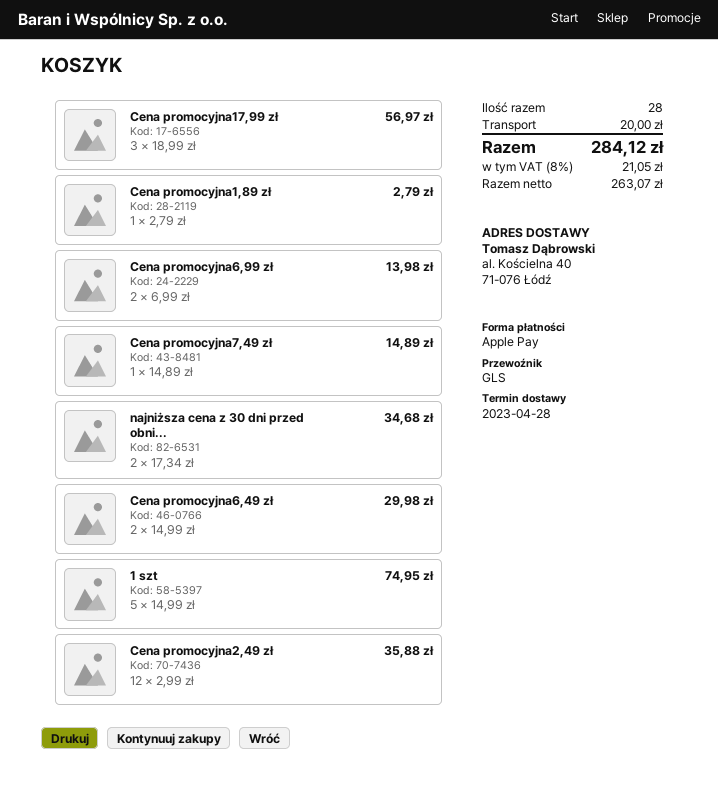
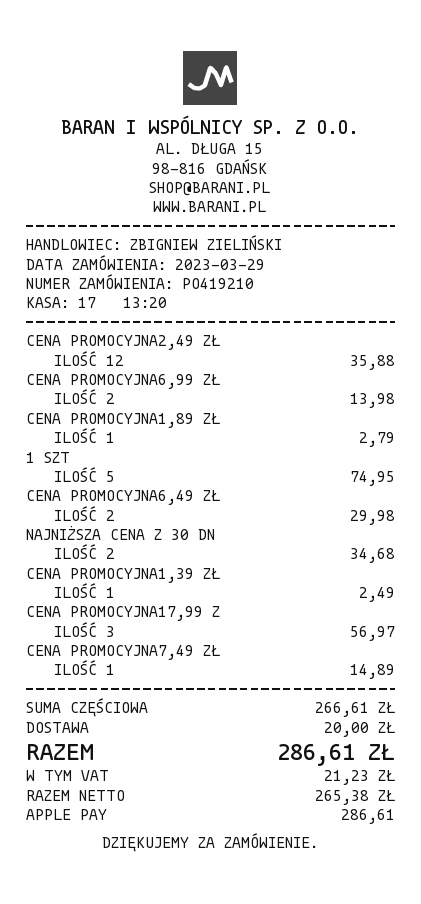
CENA PROMOCYJNA1,39 ZŁ: none -> 1 for 2.49
net: 263.07 -> 265.38
tax: 21.05 -> 21.23
total: 284.12 -> 286.61

